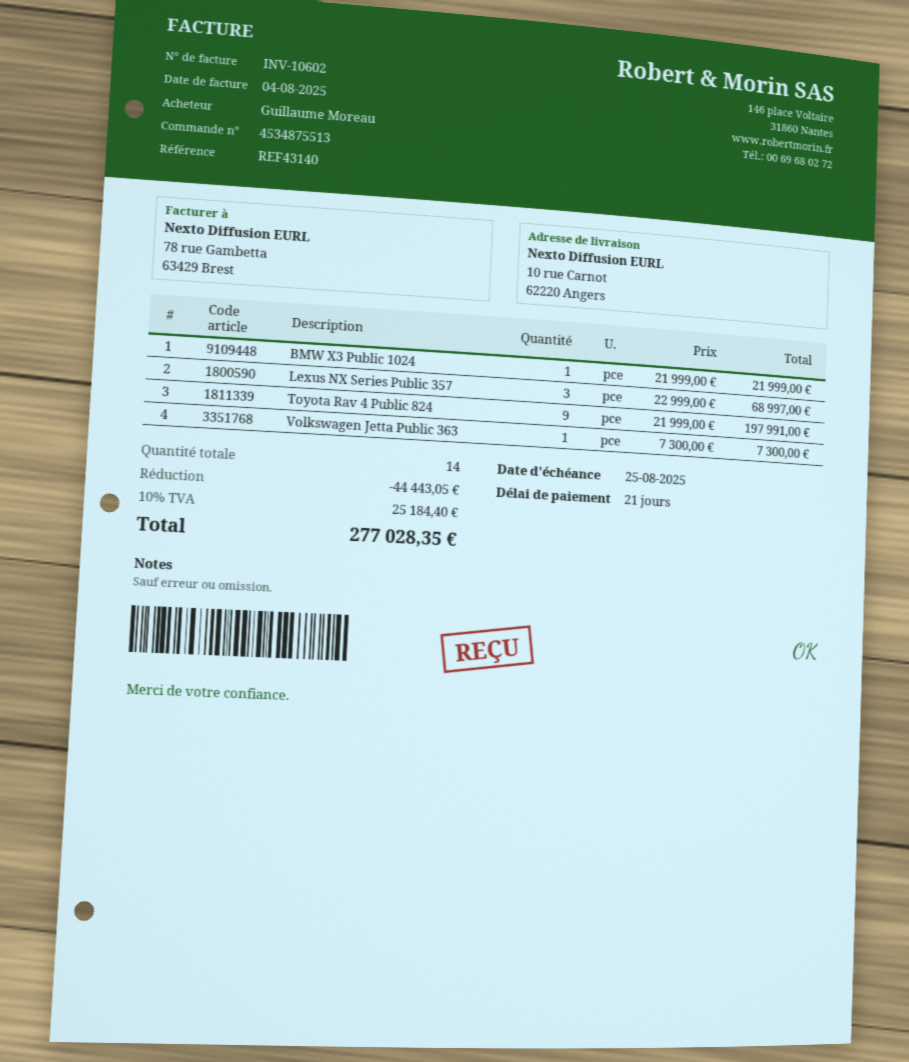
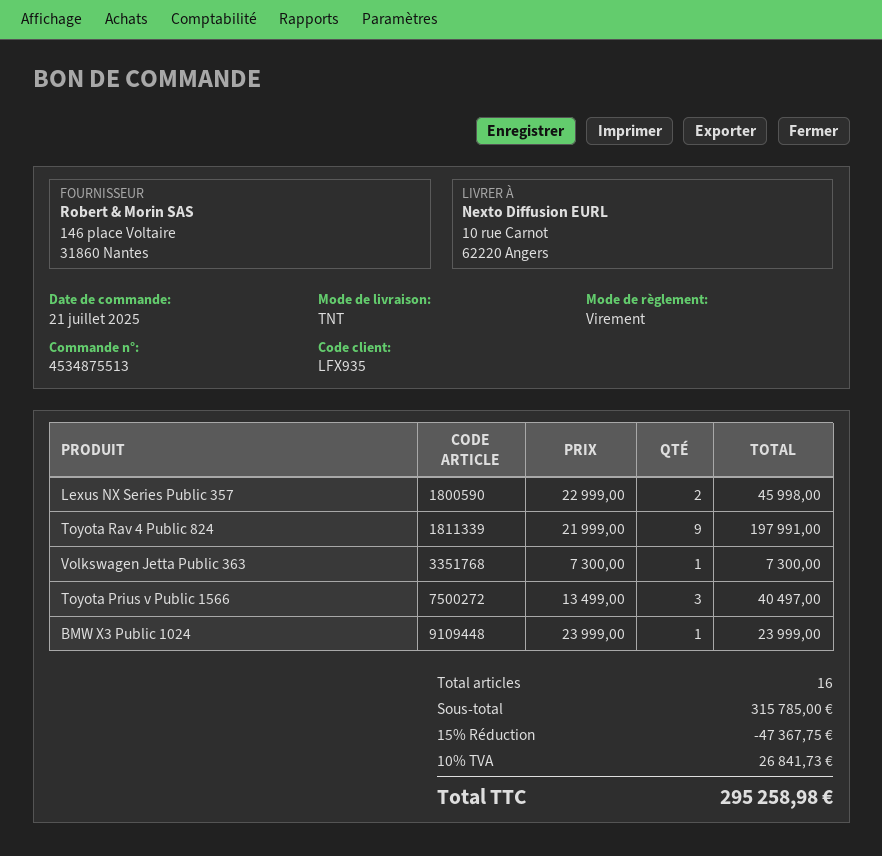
BMW X3 Public 1024: 1 x 21999.00 = 21999.00 -> 1 x 23999.00 = 23999.00
Lexus NX Series Public 357: 3 x 22999.00 = 68997.00 -> 2 x 22999.00 = 45998.00
Toyota Prius v Public 1566: none -> 3 x 13499.00 = 40497.00
total quantity: 14 -> 16
discount: 44443.05 -> 47367.75
tax: 10% = 25184.40 -> 10% = 26841.73
total: 277028.35 -> 295258.98

